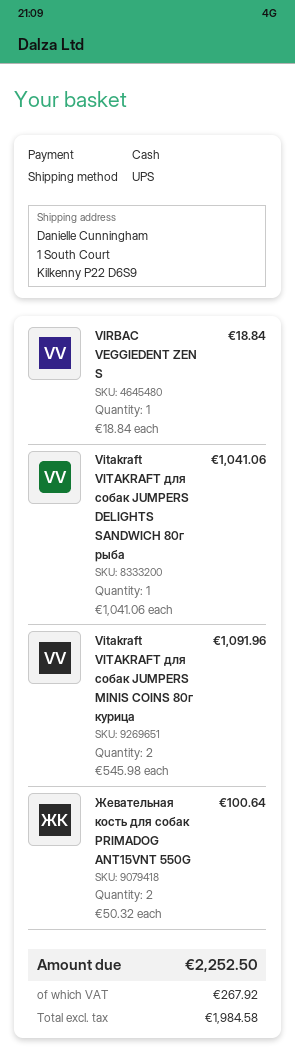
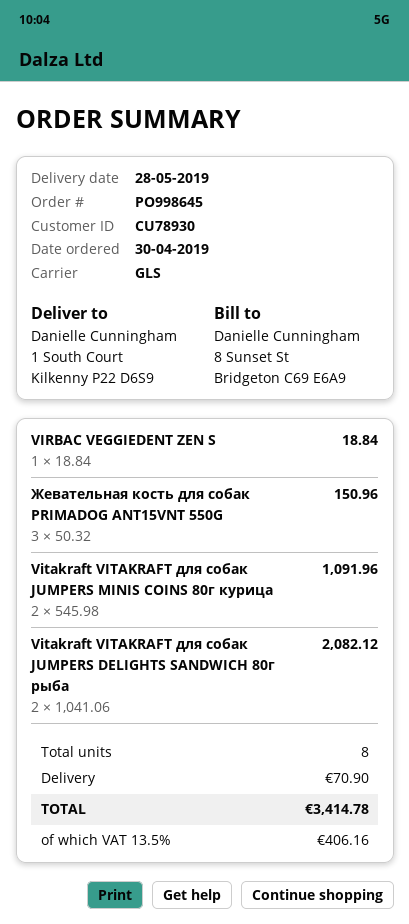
shipping method: UPS -> GLS
Vitakraft VITAKRAFT для собак JUMPERS DELIGHTS SANDWICH 80г рыба: 1 x 1041.06 = 1041.06 -> 2 x 1041.06 = 2082.12
Жевательная кость для собак PRIMADOG ANT15VNT 550G: 2 x 50.32 = 100.64 -> 3 x 50.32 = 150.96
shipping: none -> 70.90
tax: 267.92 -> 406.16
total: 2252.50 -> 3414.78

